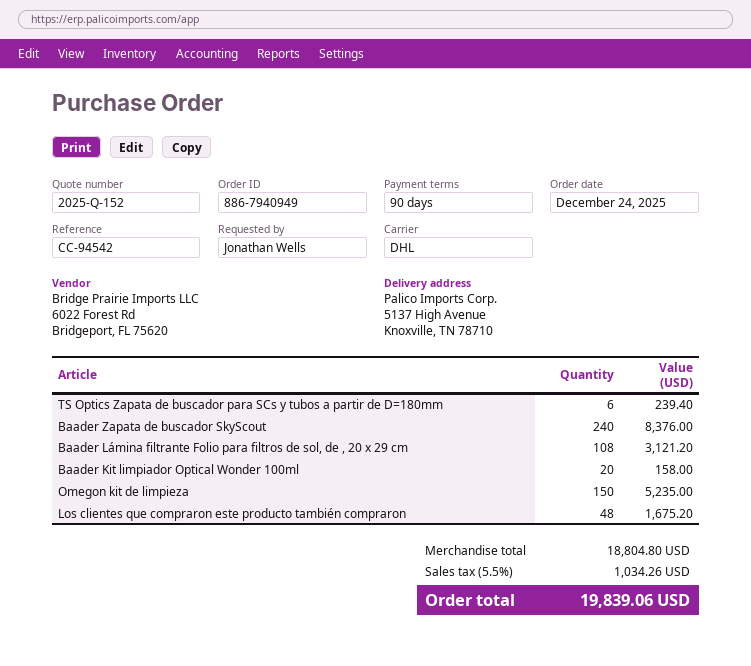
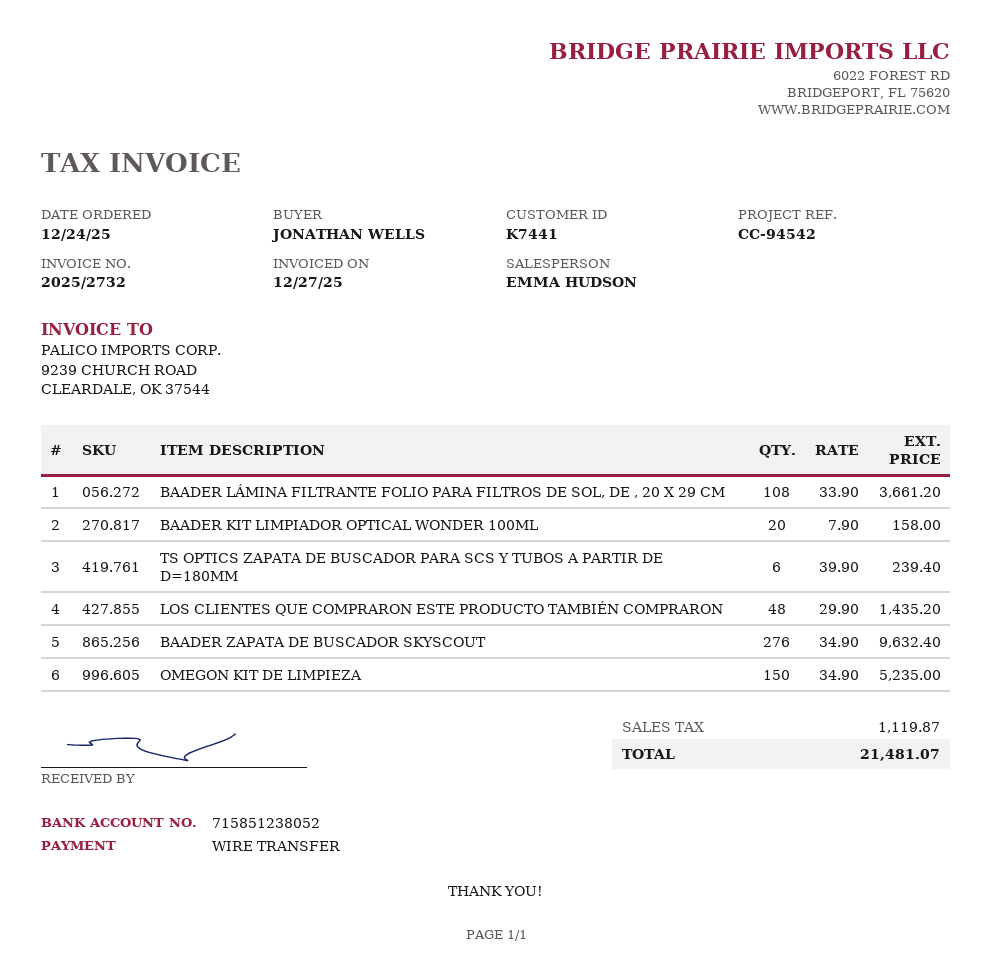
Baader Zapata de buscador SkyScout: 240 for 8376.00 -> 276 for 9632.40
Baader Lámina filtrante Folio para filtros de sol, de , 20 x 29 cm: 108 for 3121.20 -> 108 for 3661.20
Los clientes que compraron este producto también compraron: 48 for 1675.20 -> 48 for 1435.20
tax: 1034.26 -> 1119.87
total: 19839.06 -> 21481.07

